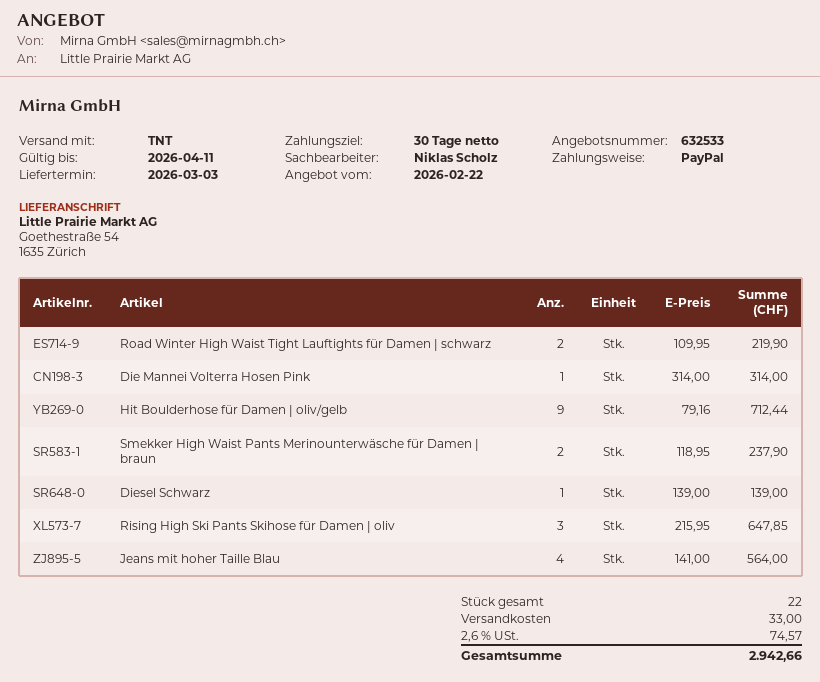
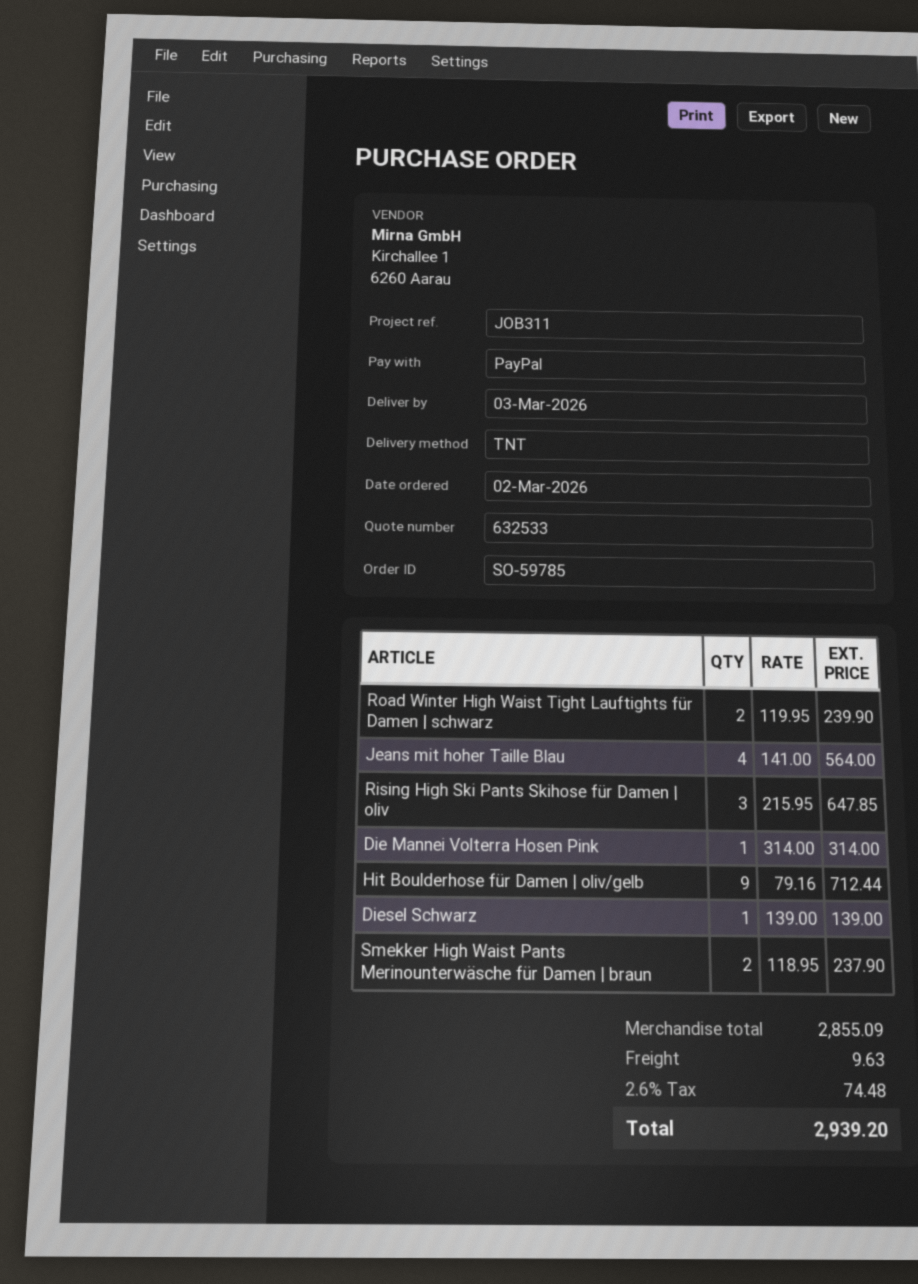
Road Winter High Waist Tight Lauftights für Damen | schwarz: 2 x 109.95 = 219.90 -> 2 x 119.95 = 239.90
shipping: 33.00 -> 9.63
tax: 2.6% = 74.57 -> 2.6% = 74.48
total: 2942.66 -> 2939.20

